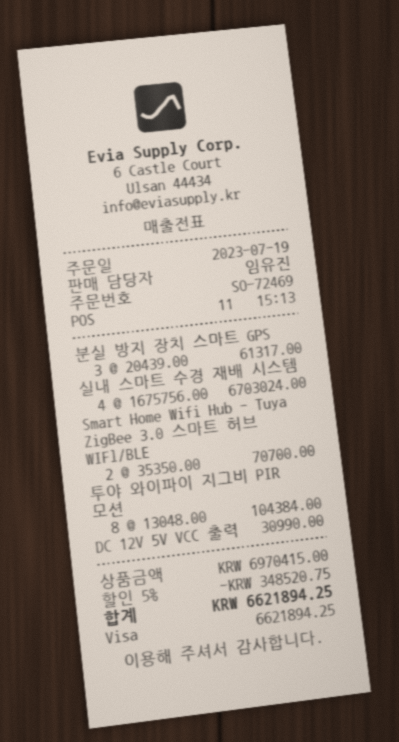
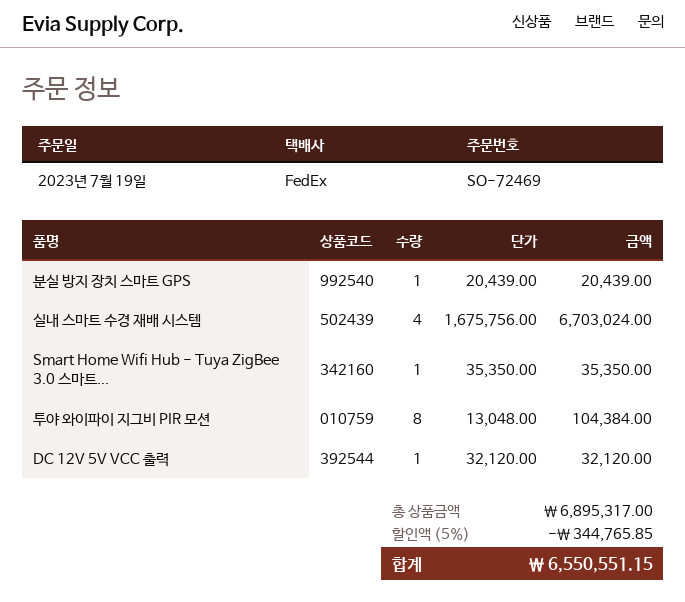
분실 방지 장치 스마트 GPS: 3 x 20439.00 = 61317.00 -> 1 x 20439.00 = 20439.00
Smart Home Wifi Hub - Tuya ZigBee 3.0 스마트 허브 WIFl/BLE: 2 x 35350.00 = 70700.00 -> 1 x 35350.00 = 35350.00
DC 12V 5V VCC 출력: 1 x 30990.00 = 30990.00 -> 1 x 32120.00 = 32120.00
subtotal: 6970415.00 -> 6895317.00
discount: 5% = 348520.75 -> 5% = 344765.85
total: 6621894.25 -> 6550551.15

